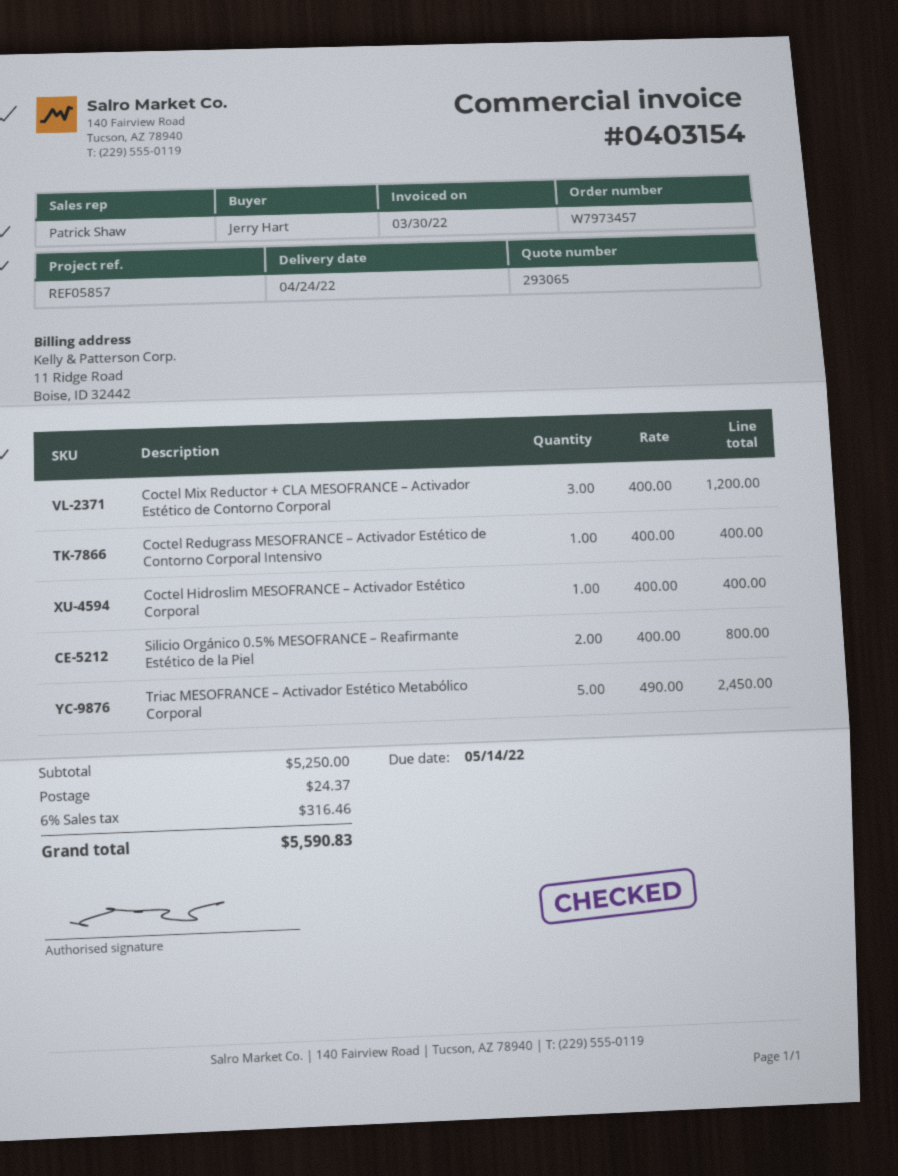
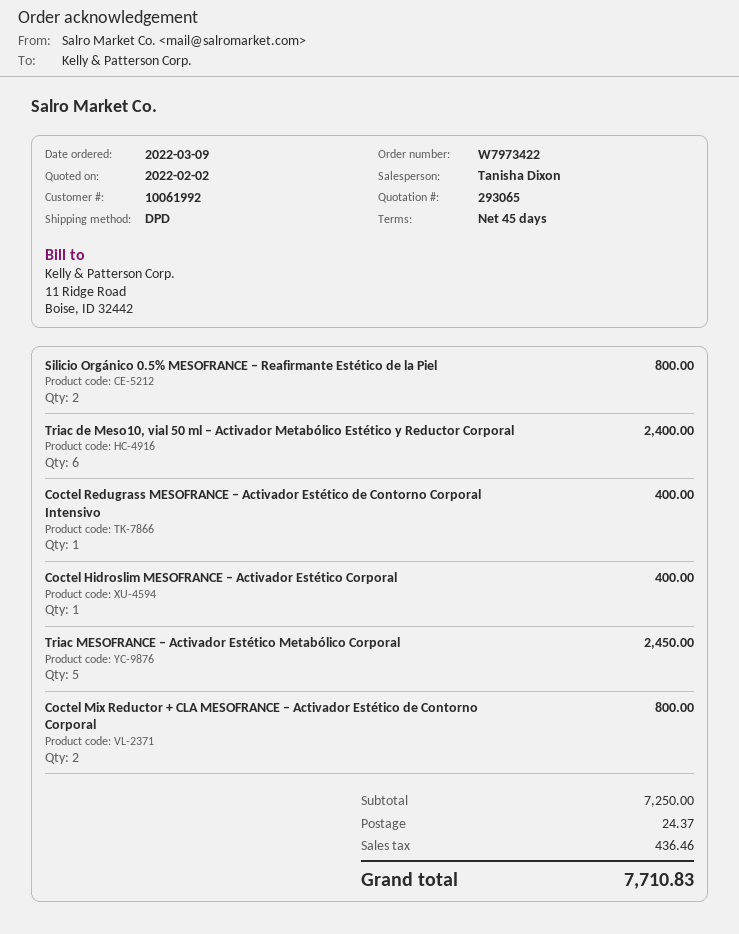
order number: W7973457 -> W7973422
sales rep: Patrick Shaw -> Tanisha Dixon
Coctel Mix Reductor + CLA MESOFRANCE – Activador Estético de Contorno Corporal: 3 for 1200.00 -> 2 for 800.00
Triac de Meso10, vial 50 ml – Activador Metabólico Estético y Reductor Corporal: none -> 6 for 2400.00
subtotal: 5250.00 -> 7250.00
tax: 316.46 -> 436.46
total: 5590.83 -> 7710.83

